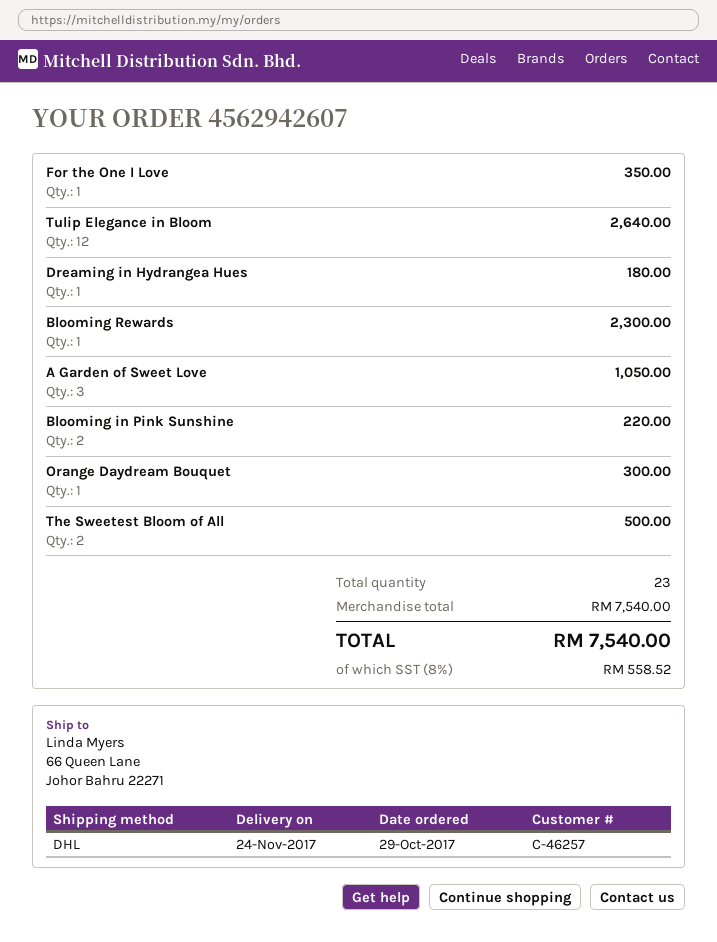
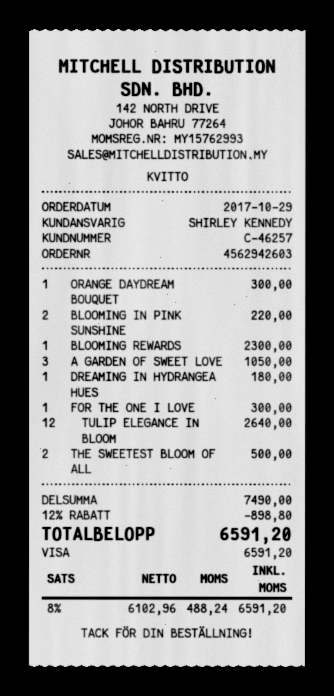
order number: 4562942607 -> 4562942603
For the One I Love: 1 for 350.00 -> 1 for 300.00
subtotal: 7540.00 -> 7490.00
discount: none -> 12% = 898.80
tax: 8% = 558.52 -> 8% = 488.24
total: 7540.00 -> 6591.20

